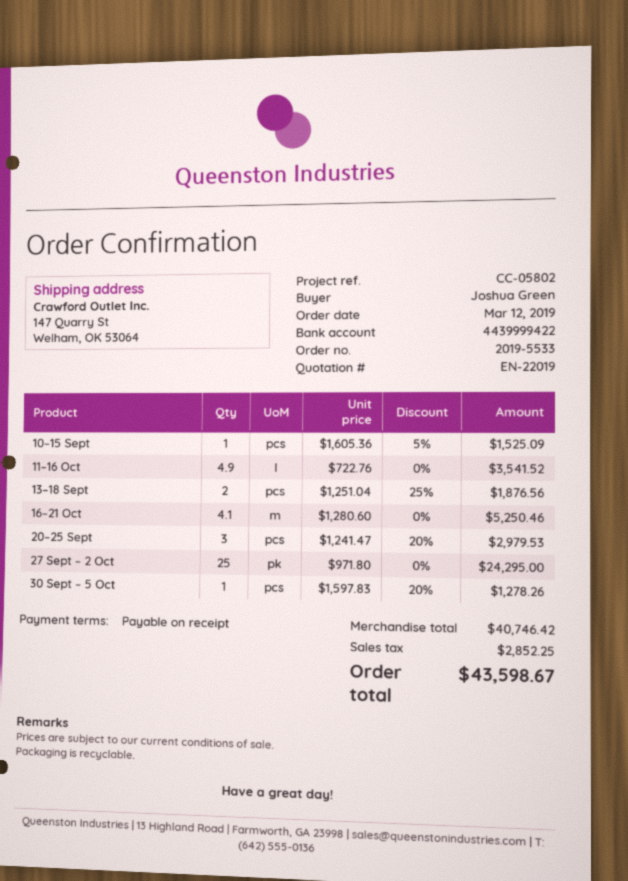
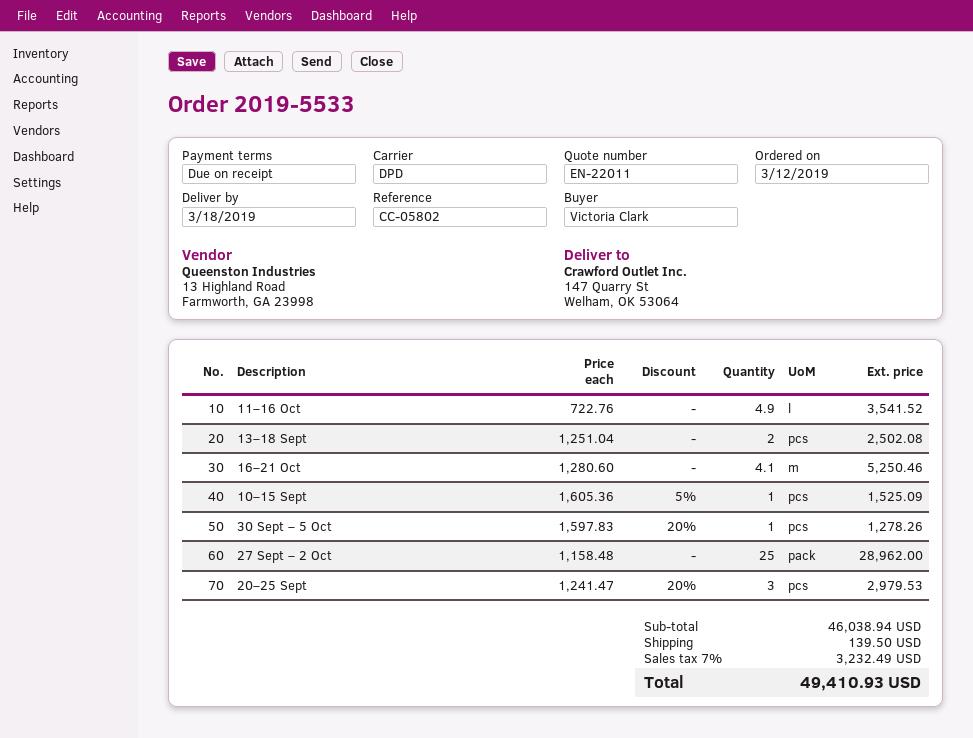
quote number: EN-22019 -> EN-22011
ordered by: Joshua Green -> Victoria Clark
13–18 Sept: 2 x 1251.04 - 25% = 1876.56 -> 2 x 1251.04 = 2502.08
27 Sept – 2 Oct: 25 x 971.80 = 24295.00 -> 25 x 1158.48 = 28962.00
subtotal: 40746.42 -> 46038.94
shipping: none -> 139.50
tax: 2852.25 -> 3232.49
total: 43598.67 -> 49410.93

